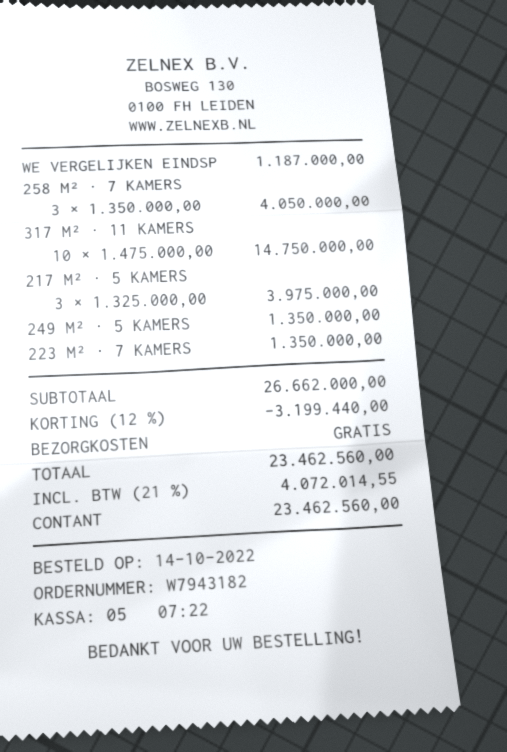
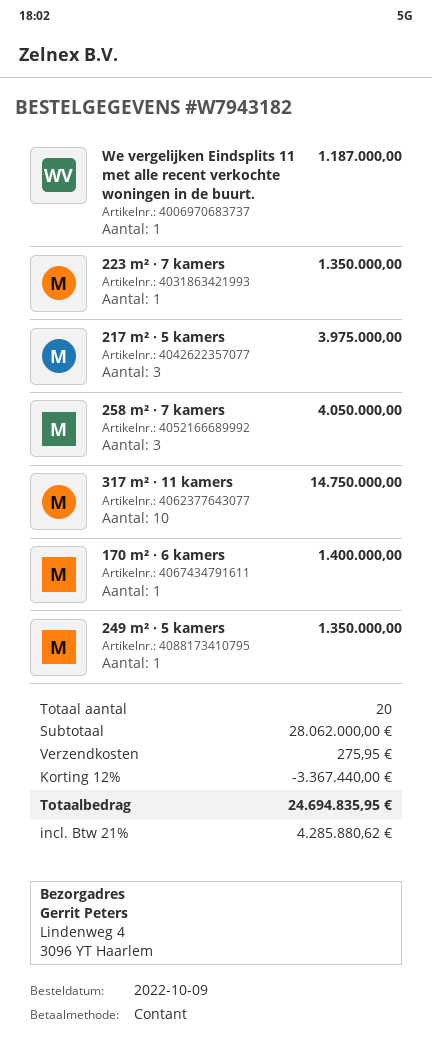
order date: 2022-10-14 -> 2022-10-09
170 m² · 6 kamers: none -> 1 for 1400000.00
subtotal: 26662000.00 -> 28062000.00
discount: 12% = 3199440.00 -> 12% = 3367440.00
shipping: 0.00 -> 275.95
tax: 21% = 4072014.55 -> 21% = 4285880.62
total: 23462560.00 -> 24694835.95

